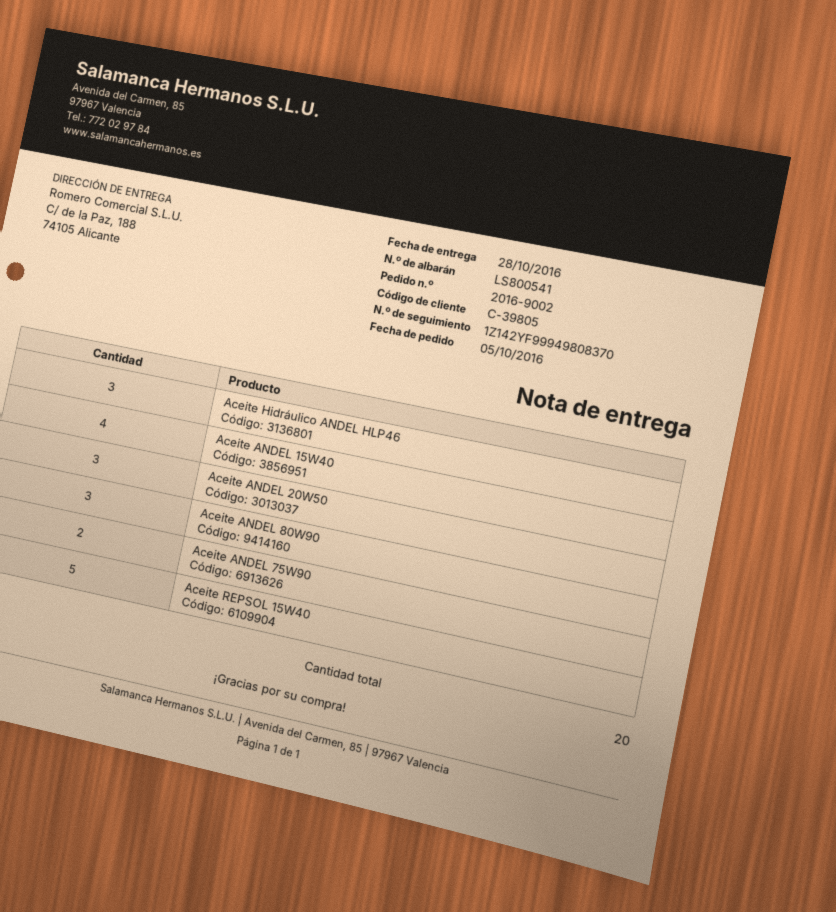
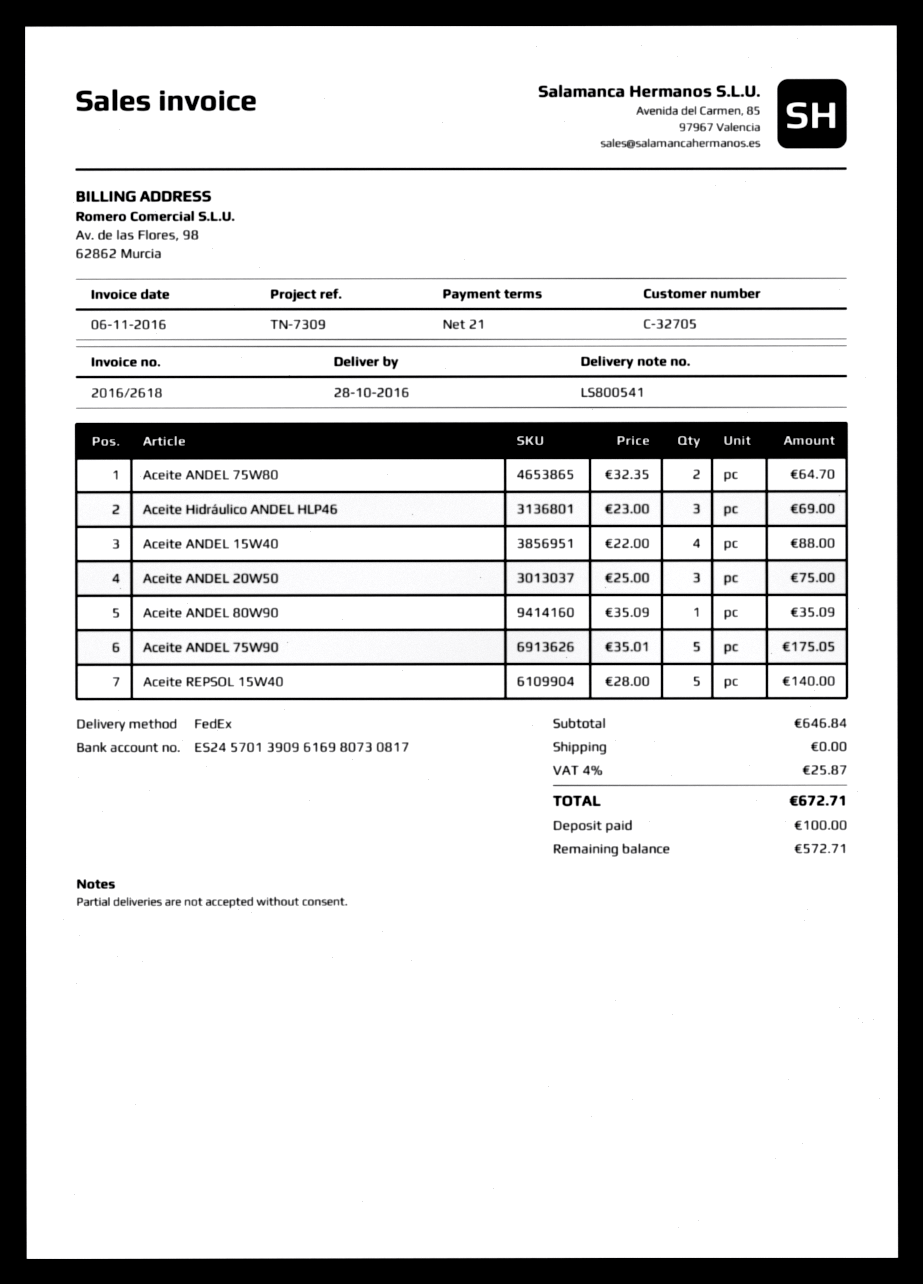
customer number: C-39805 -> C-32705
Aceite ANDEL 80W90: 3 -> 1
Aceite ANDEL 75W90: 2 -> 5
Aceite ANDEL 75W80: none -> 2

